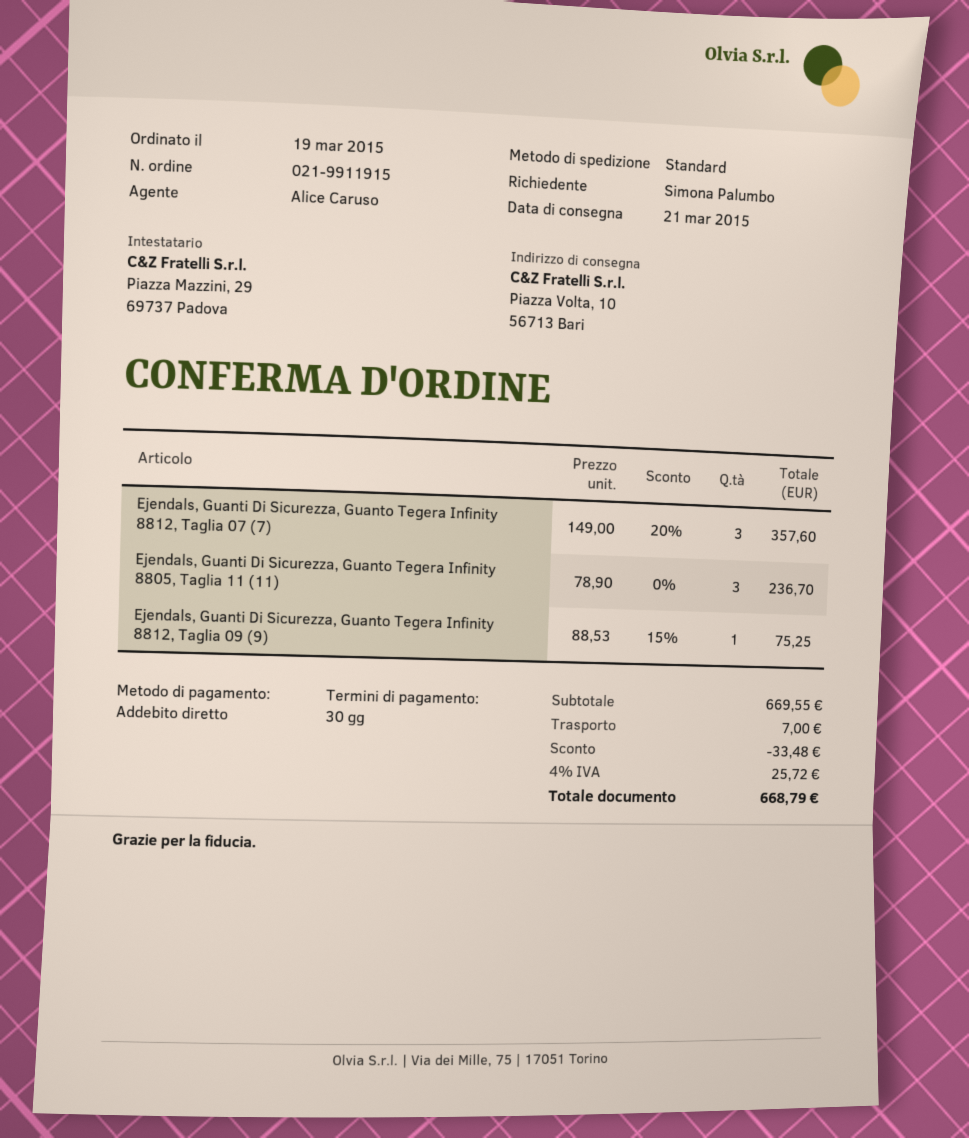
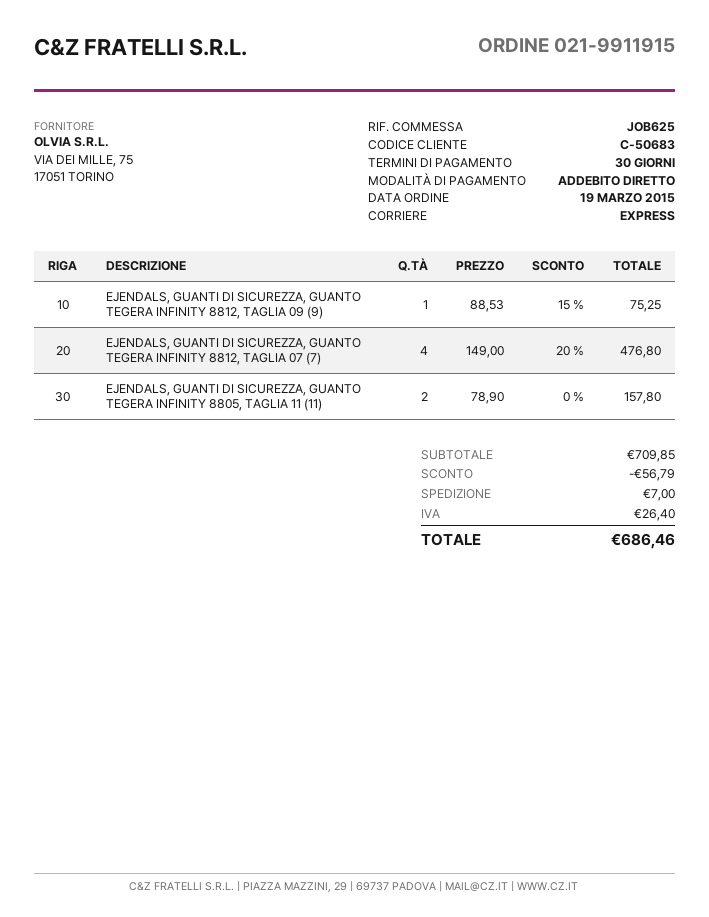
shipping method: standard -> express
Ejendals, Guanti Di Sicurezza, Guanto Tegera Infinity 8812, Taglia 07 (7): 3 x 149.00 - 20% = 357.60 -> 4 x 149.00 - 20% = 476.80
Ejendals, Guanti Di Sicurezza, Guanto Tegera Infinity 8805, Taglia 11 (11): 3 x 78.90 = 236.70 -> 2 x 78.90 = 157.80
subtotal: 669.55 -> 709.85
discount: 33.48 -> 56.79
tax: 25.72 -> 26.40
total: 668.79 -> 686.46

